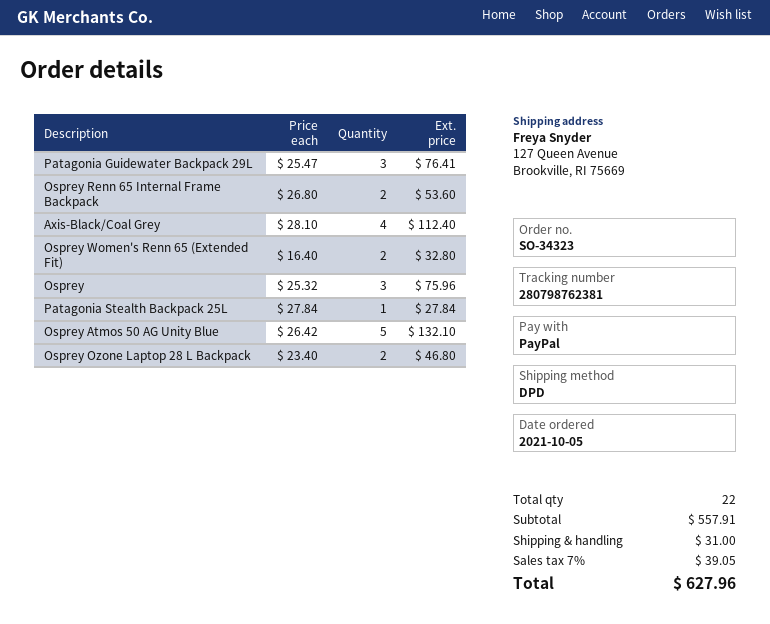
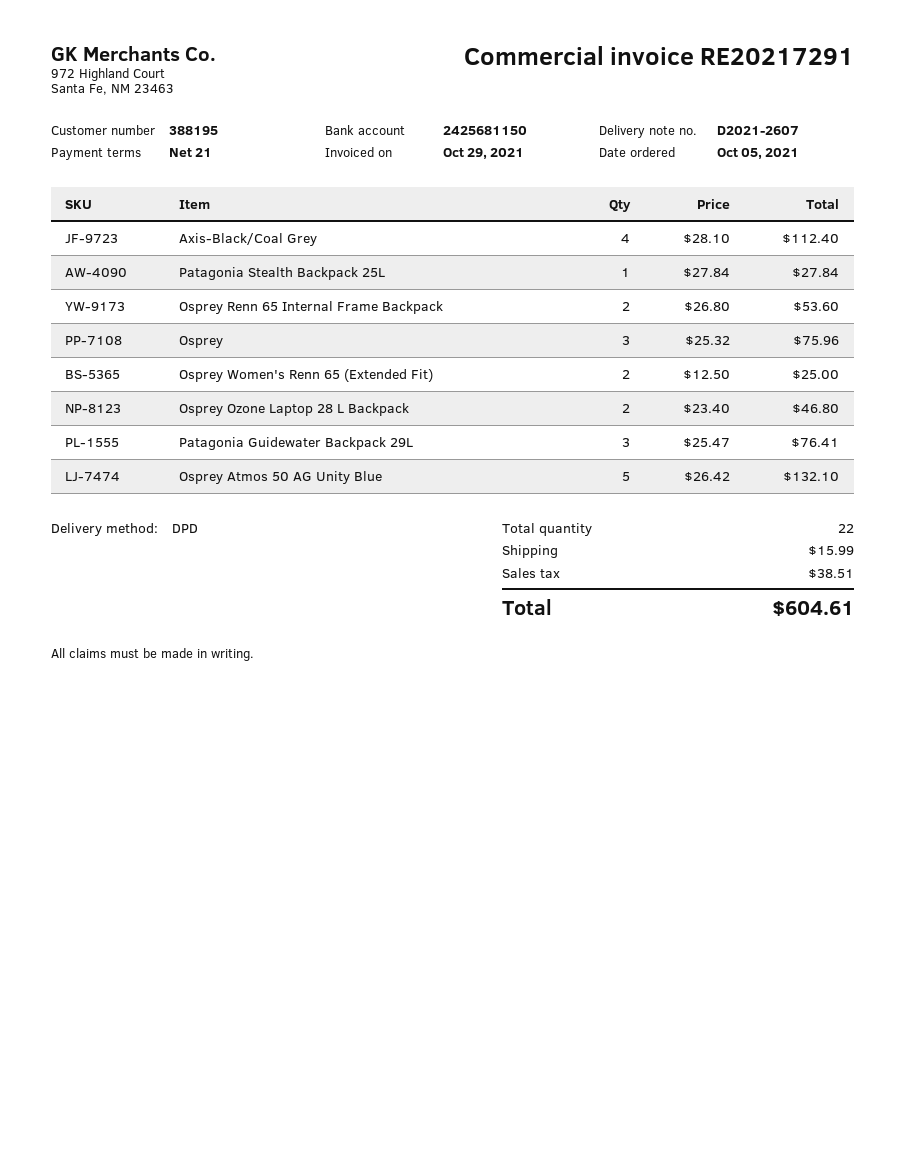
Osprey Women's Renn 65 (Extended Fit): 2 x 16.40 = 32.80 -> 2 x 12.50 = 25.00
shipping: 31.00 -> 15.99
tax: 39.05 -> 38.51
total: 627.96 -> 604.61

